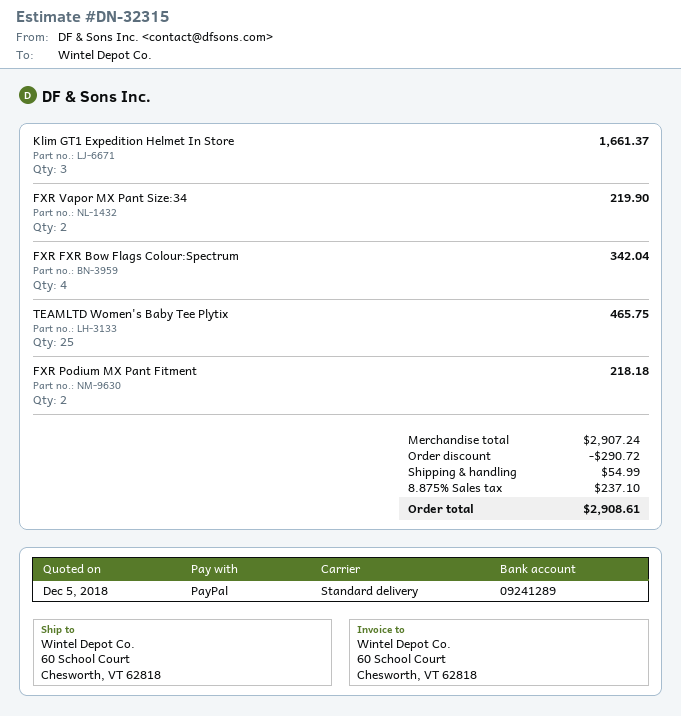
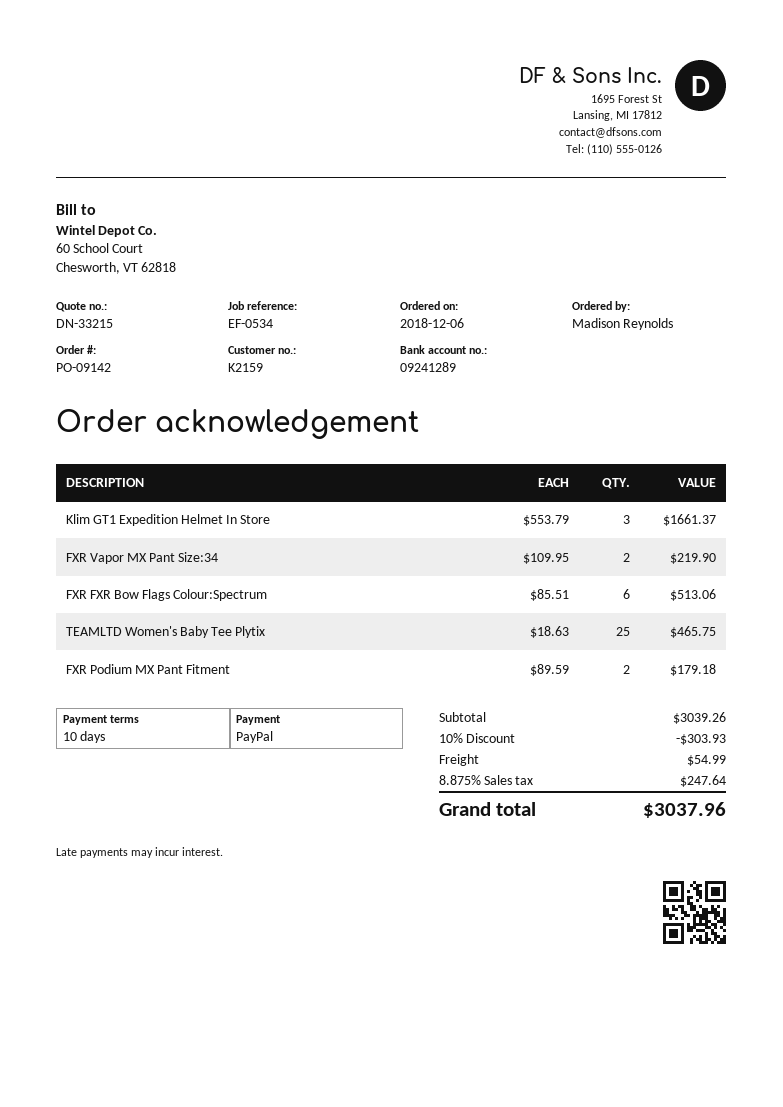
quote number: DN-32315 -> DN-33215
FXR FXR Bow Flags Colour:Spectrum: 4 for 342.04 -> 6 for 513.06
FXR Podium MX Pant Fitment: 2 for 218.18 -> 2 for 179.18
subtotal: 2907.24 -> 3039.26
discount: 290.72 -> 303.93
tax: 8.875% = 237.10 -> 8.875% = 247.64
total: 2908.61 -> 3037.96

